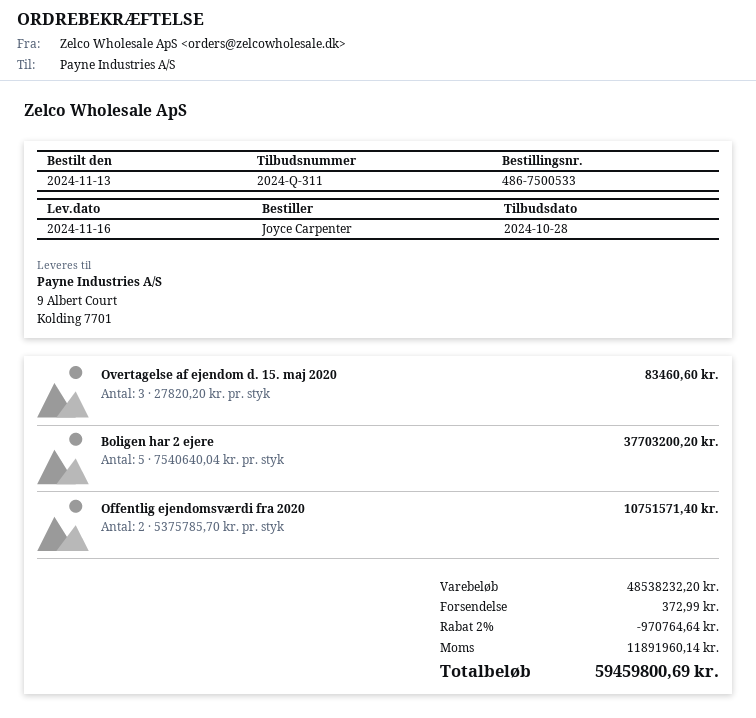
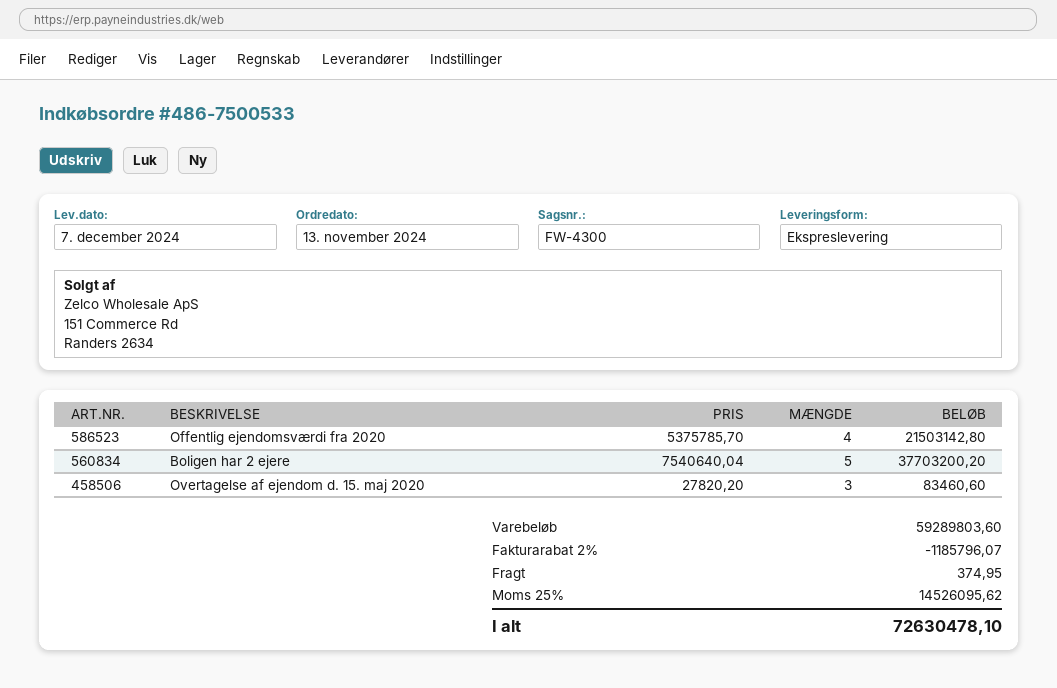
delivery date: 2024-11-16 -> 2024-12-07
Offentlig ejendomsværdi fra 2020: 2 x 5375785.70 = 10751571.40 -> 4 x 5375785.70 = 21503142.80
subtotal: 48538232.20 -> 59289803.60
discount: 2% = 970764.64 -> 2% = 1185796.07
shipping: 372.99 -> 374.95
tax: 11891960.14 -> 14526095.62
total: 59459800.69 -> 72630478.10

